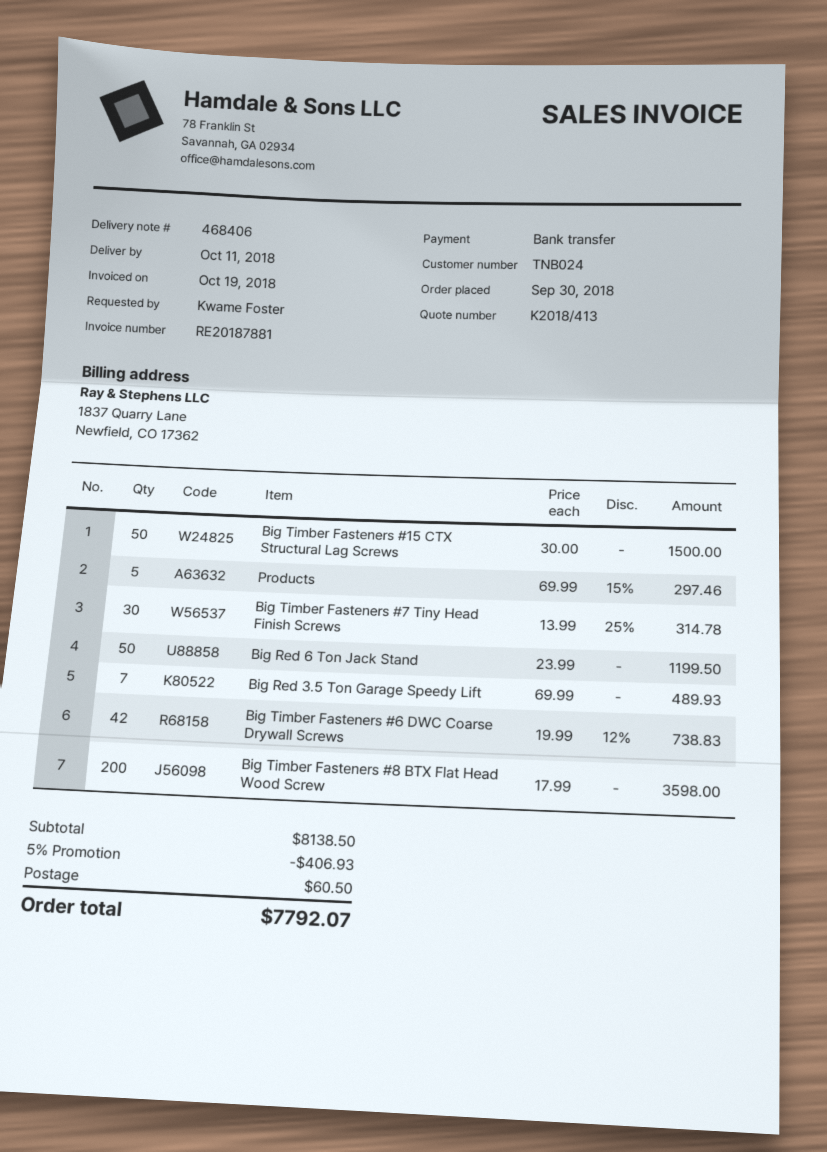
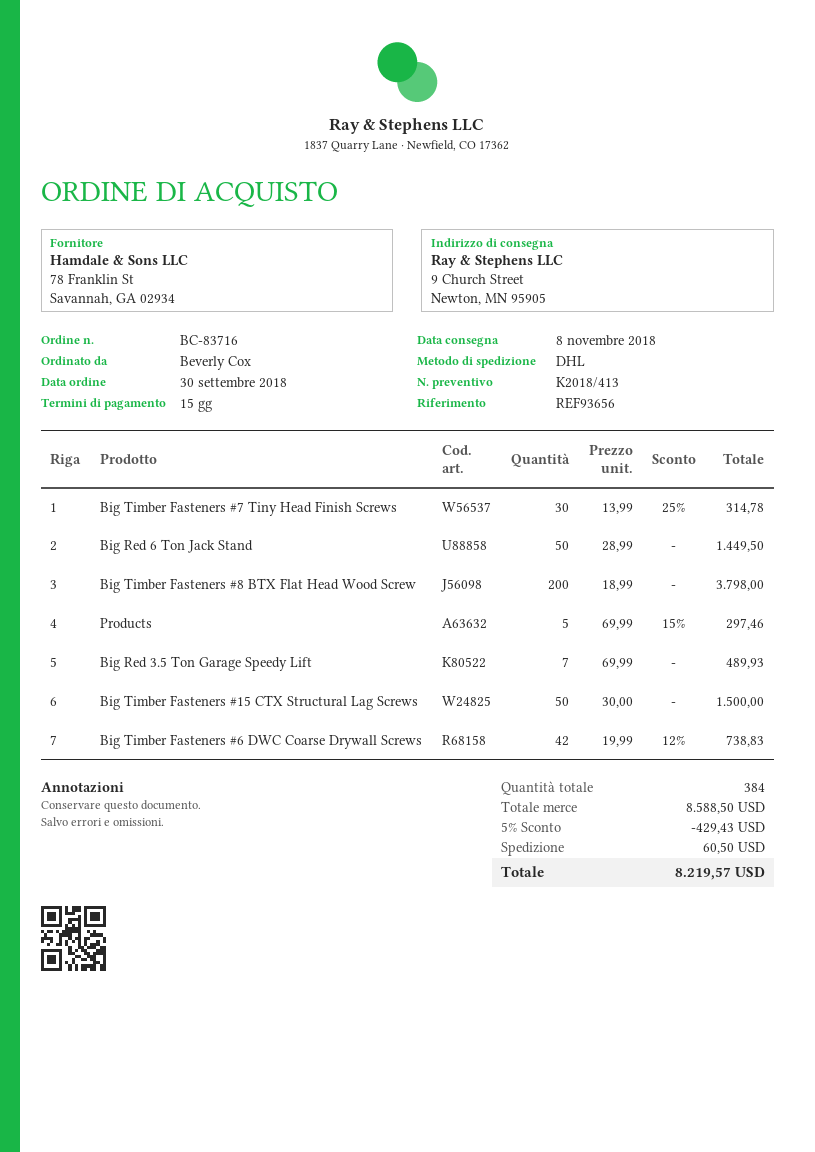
delivery date: 2018-10-11 -> 2018-11-08
ordered by: Kwame Foster -> Beverly Cox
Big Red 6 Ton Jack Stand: 50 x 23.99 = 1199.50 -> 50 x 28.99 = 1449.50
Big Timber Fasteners #8 BTX Flat Head Wood Screw: 200 x 17.99 = 3598.00 -> 200 x 18.99 = 3798.00
subtotal: 8138.50 -> 8588.50
discount: 5% = 406.93 -> 5% = 429.43
total: 7792.07 -> 8219.57

